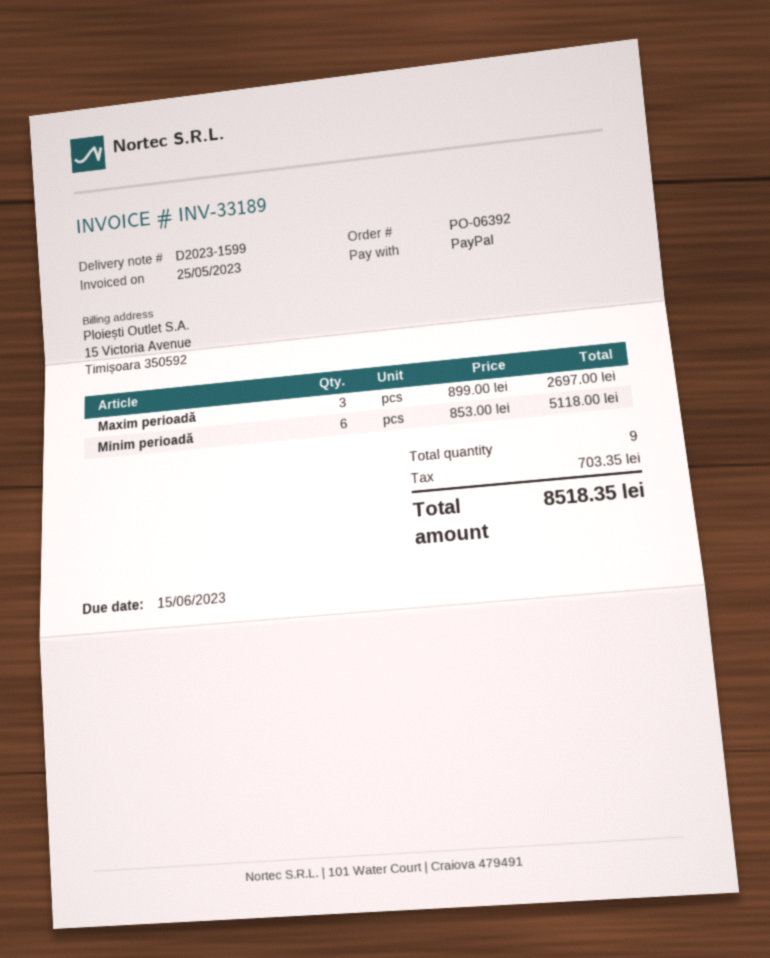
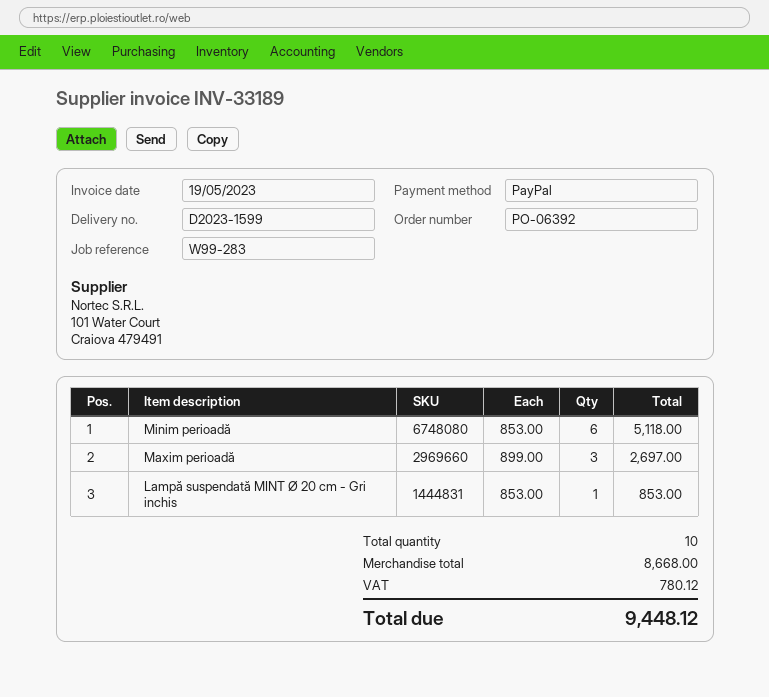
invoice date: 2023-05-25 -> 2023-05-19
Lampă suspendată MINT Ø 20 cm - Gri inchis: none -> 1 x 853.00 = 853.00
total quantity: 9 -> 10
tax: 703.35 -> 780.12
total: 8518.35 -> 9448.12

